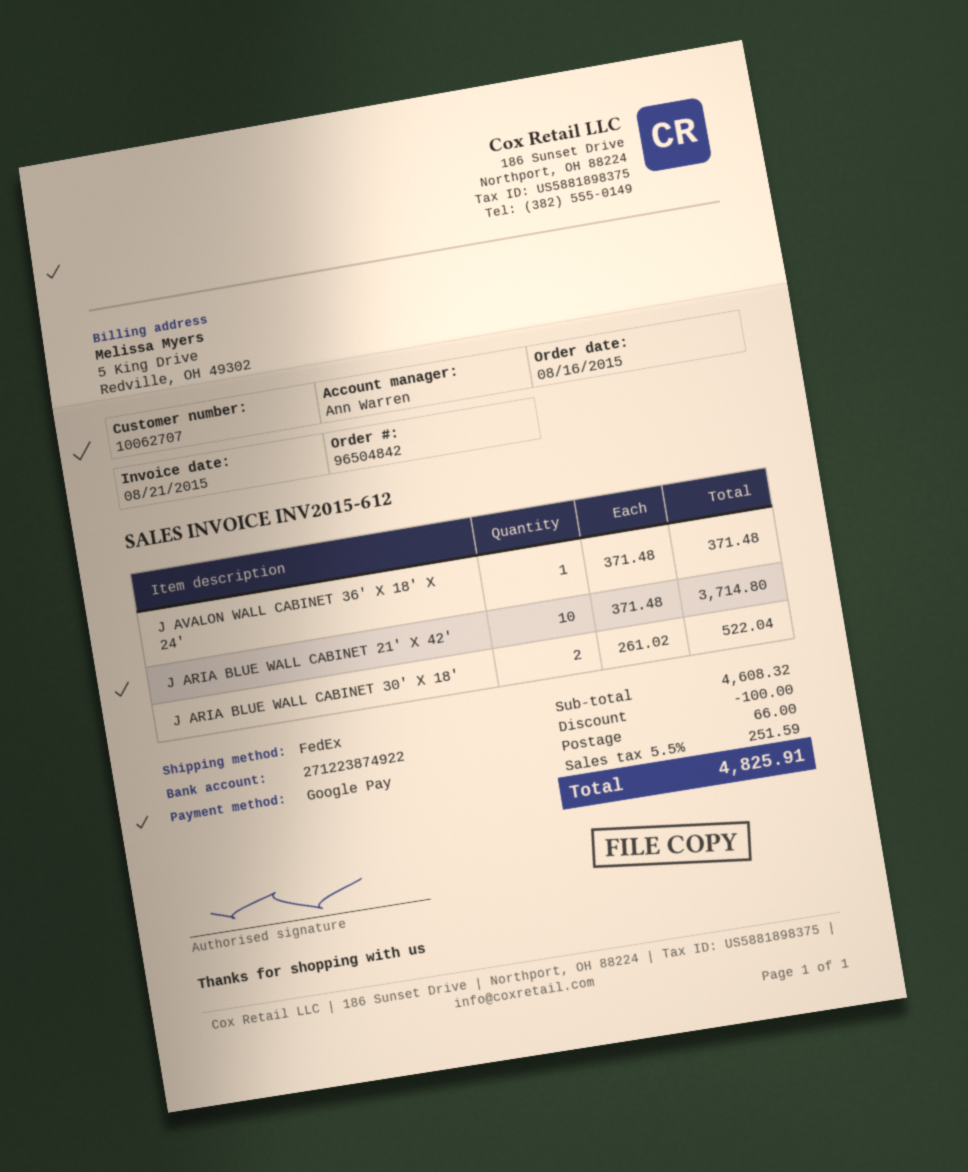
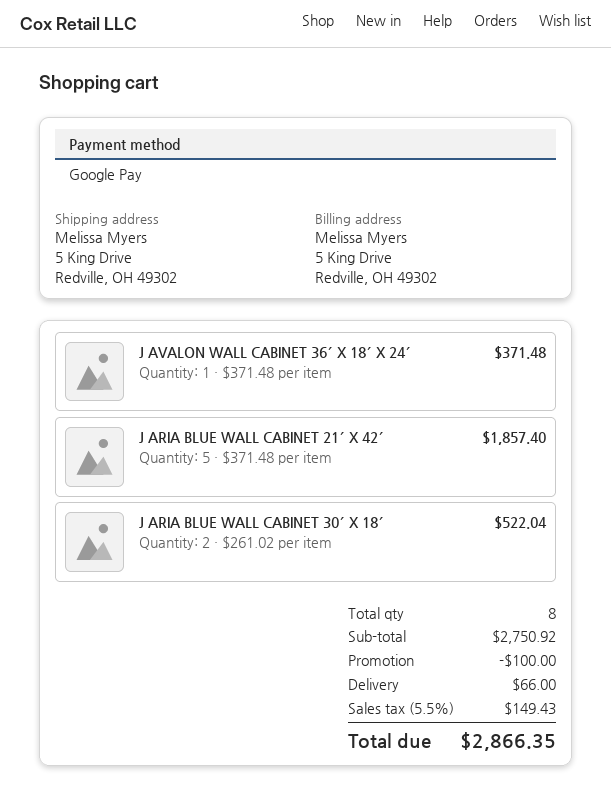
J ARIA BLUE WALL CABINET 21′ X 42′: 10 x 371.48 = 3714.80 -> 5 x 371.48 = 1857.40
subtotal: 4608.32 -> 2750.92
tax: 5.5% = 251.59 -> 5.5% = 149.43
total: 4825.91 -> 2866.35

